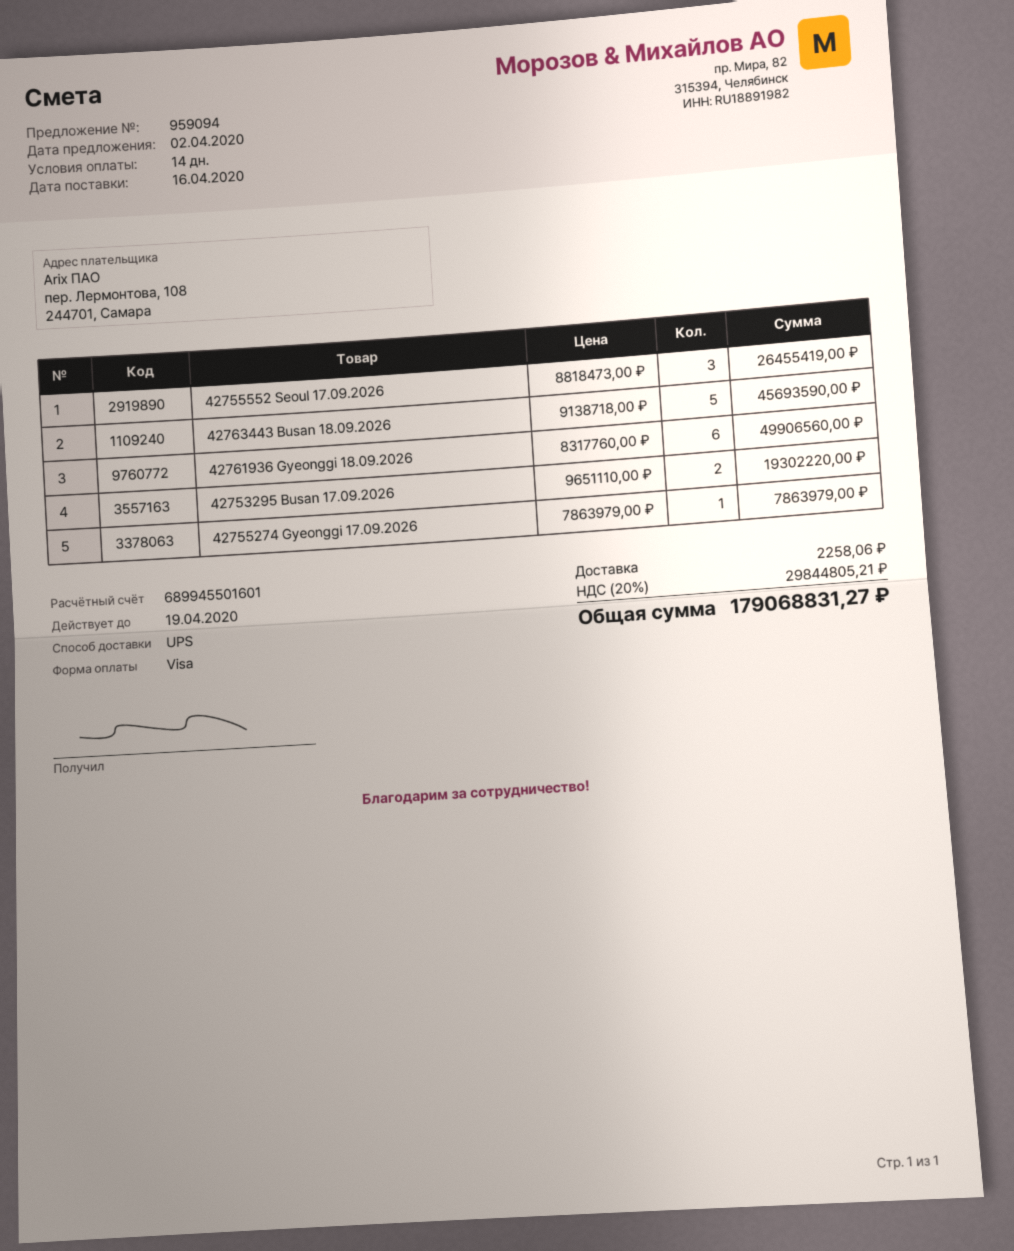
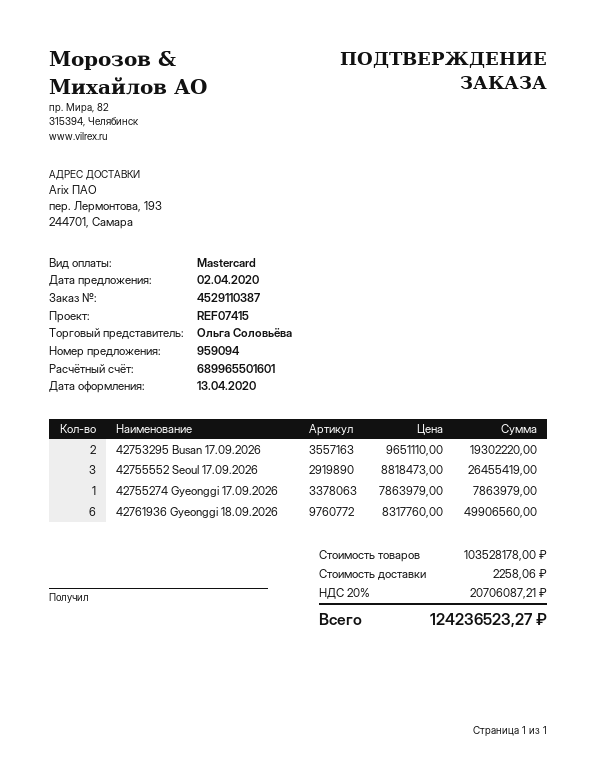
payment method: Visa -> Mastercard
bank account: 689945501601 -> 689965501601
42763443 Busan 18.09.2026: 5 x 9138718.00 = 45693590.00 -> none
tax: 20% = 29844805.21 -> 20% = 20706087.21
total: 179068831.27 -> 124236523.27

